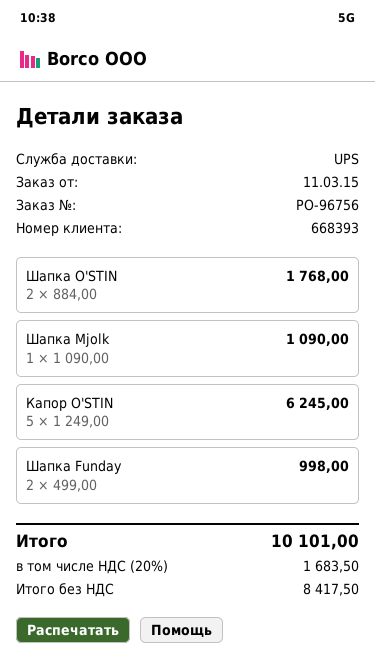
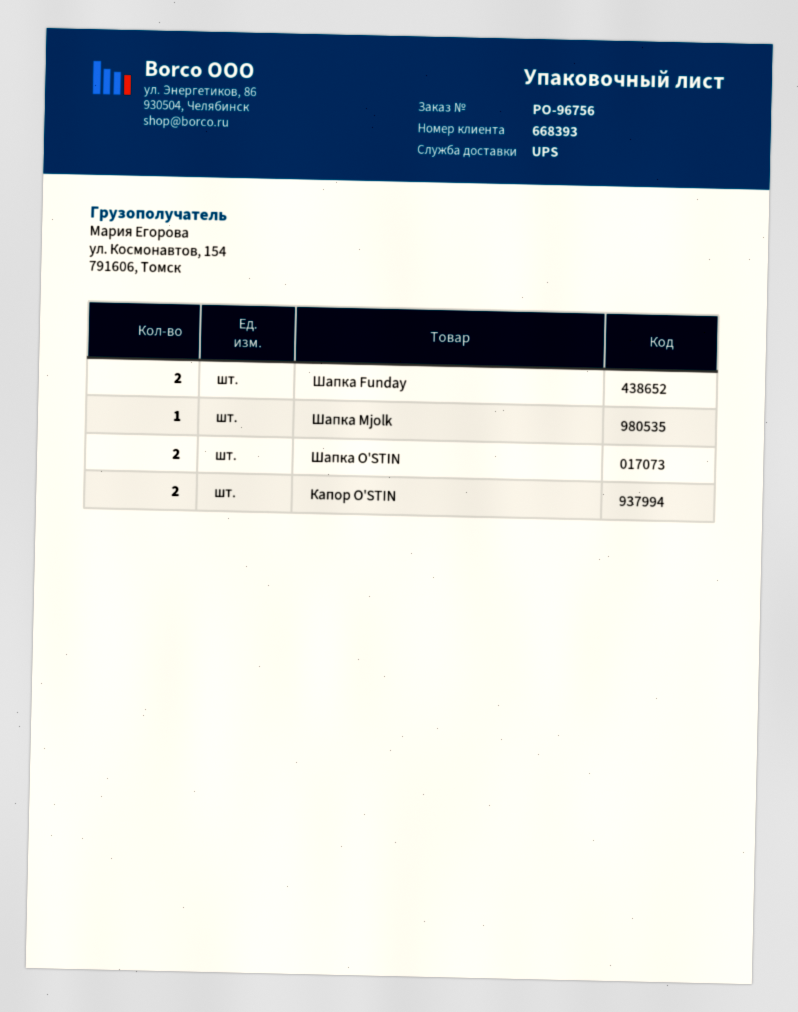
Капор O'STIN: 5 -> 2

